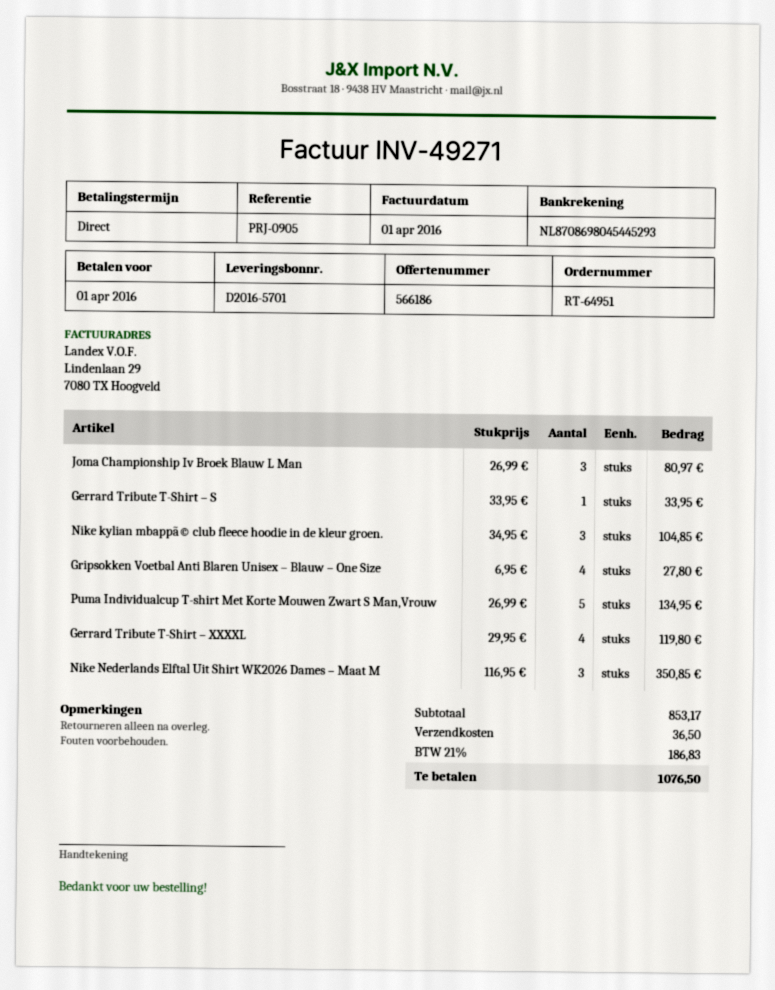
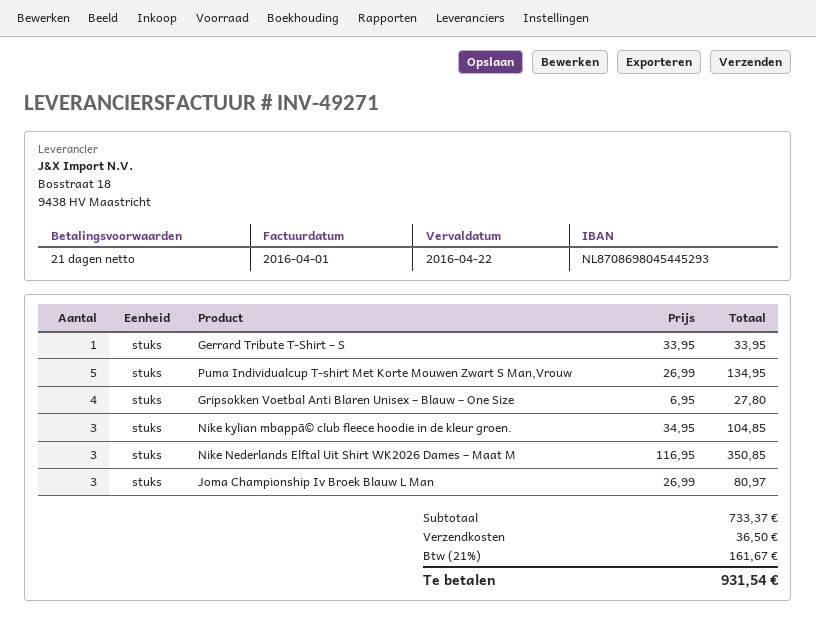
payment terms: on receipt -> 21 days
due date: 2016-04-01 -> 2016-04-22
Gerrard Tribute T-Shirt – XXXXL: 4 x 29.95 = 119.80 -> none
subtotal: 853.17 -> 733.37
tax: 21% = 186.83 -> 21% = 161.67
total: 1076.50 -> 931.54

